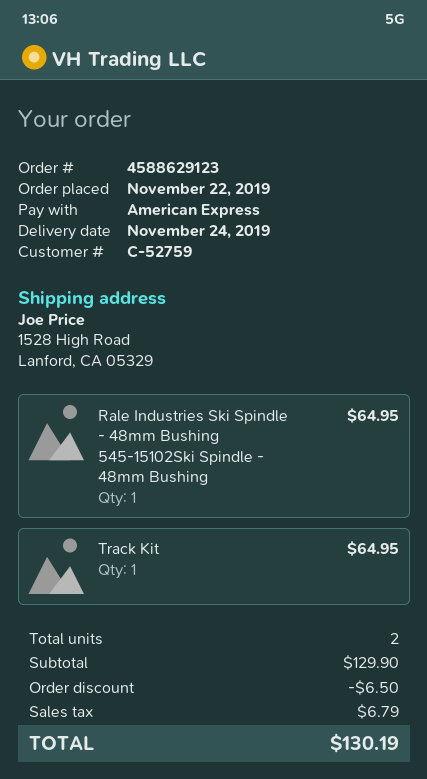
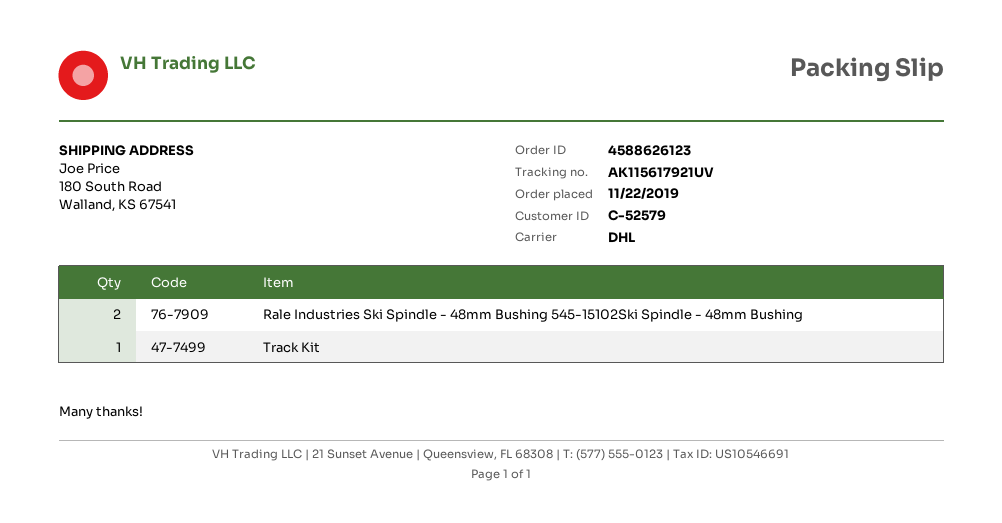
order number: 4588629123 -> 4588626123
customer number: C-52759 -> C-52579
ship to: 1528 High Road, Lanford, CA 05329 -> 180 South Road, Walland, KS 67541
Rale Industries Ski Spindle - 48mm Bushing 545-15102Ski Spindle - 48mm Bushing: 1 -> 2

